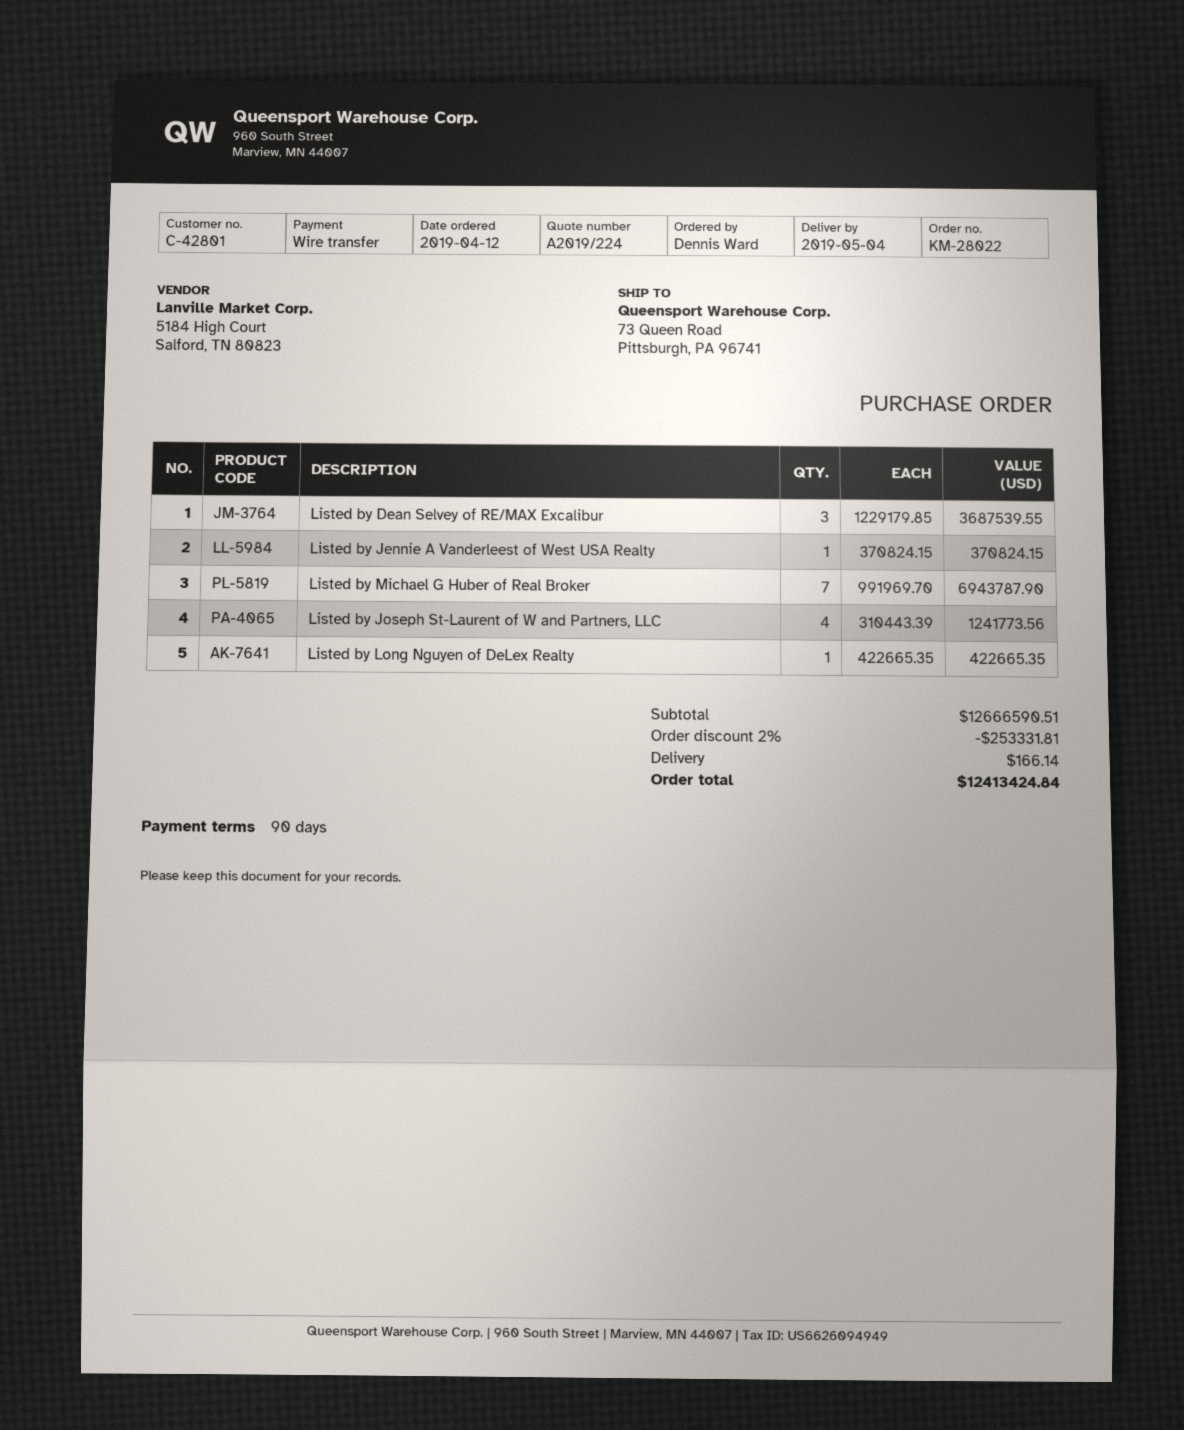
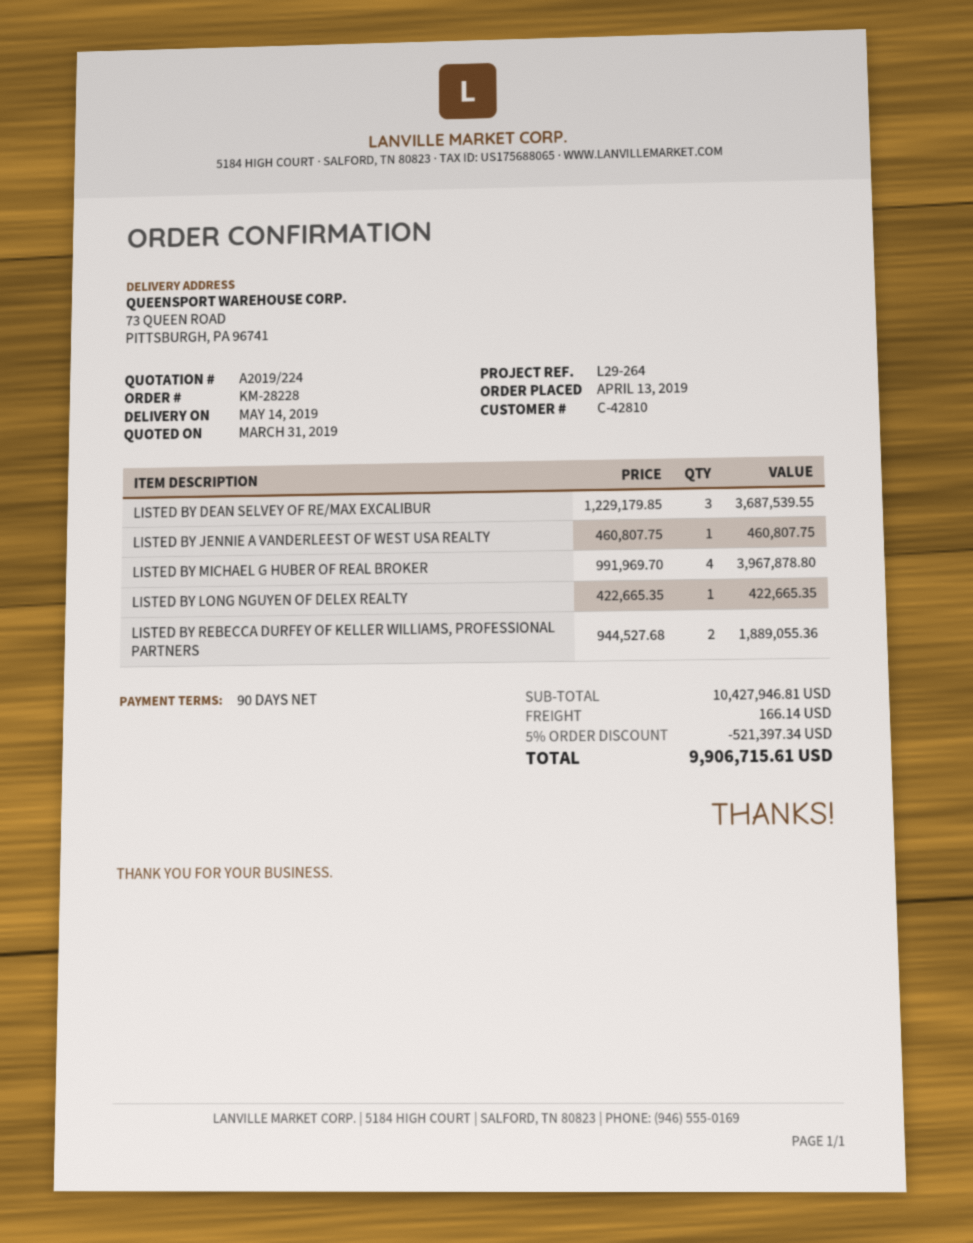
order number: KM-28022 -> KM-28228
order date: 2019-04-12 -> 2019-04-13
delivery date: 2019-05-04 -> 2019-05-14
customer number: C-42801 -> C-42810
Listed by Jennie A Vanderleest of West USA Realty: 1 x 370824.15 = 370824.15 -> 1 x 460807.75 = 460807.75
Listed by Michael G Huber of Real Broker: 7 x 991969.70 = 6943787.90 -> 4 x 991969.70 = 3967878.80
Listed by Joseph St-Laurent of W and Partners, LLC: 4 x 310443.39 = 1241773.56 -> none
LISTED BY REBECCA DURFEY OF KELLER WILLIAMS, PROFESSIONAL PARTNERS: none -> 2 x 944527.68 = 1889055.36
subtotal: 12666590.51 -> 10427946.81
discount: 2% = 253331.81 -> 5% = 521397.34
total: 12413424.84 -> 9906715.61

